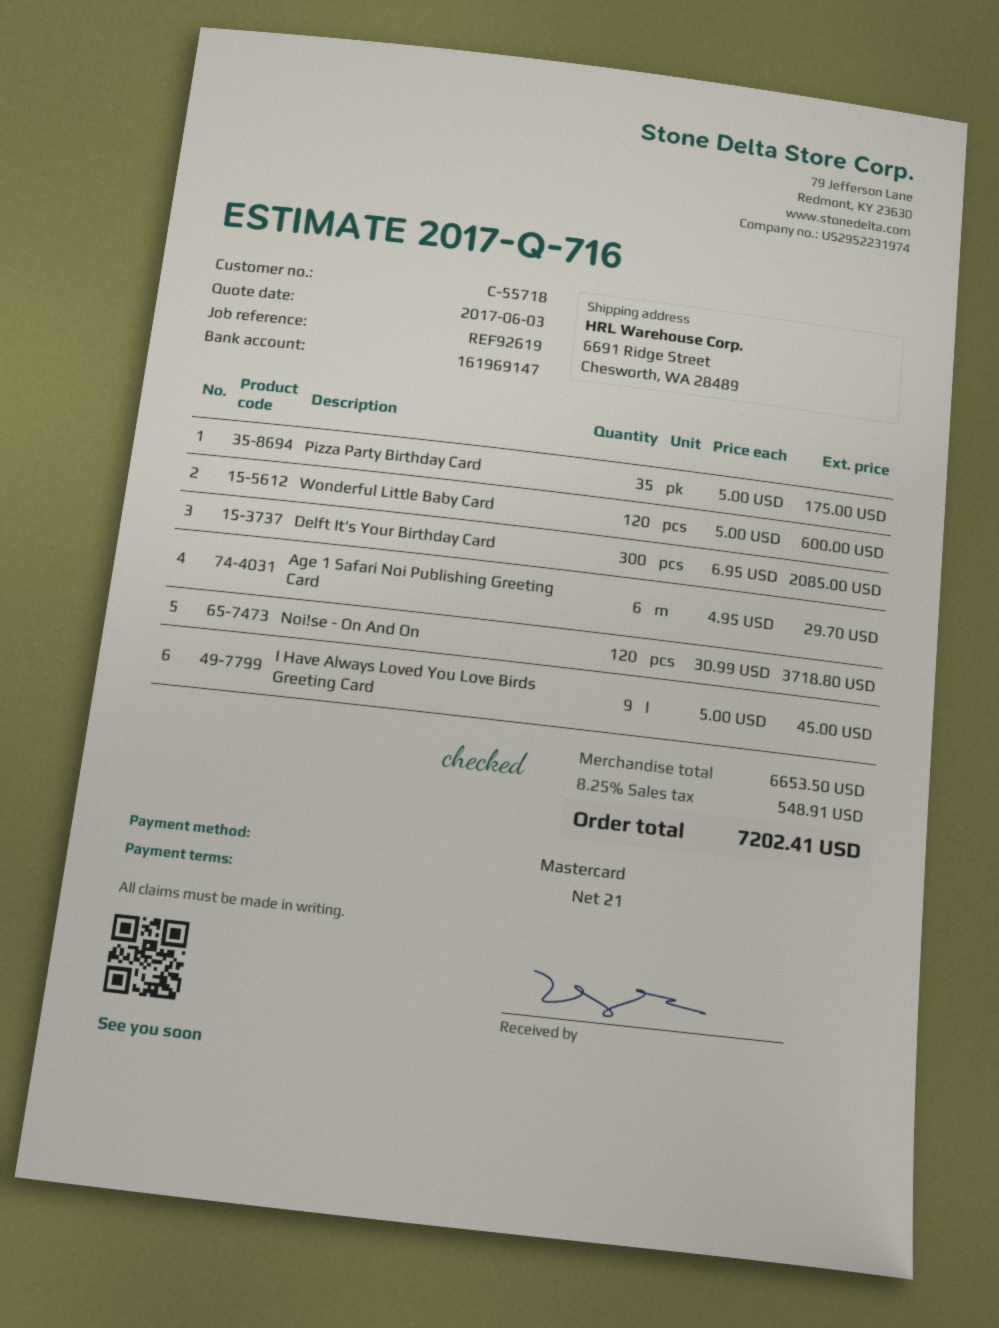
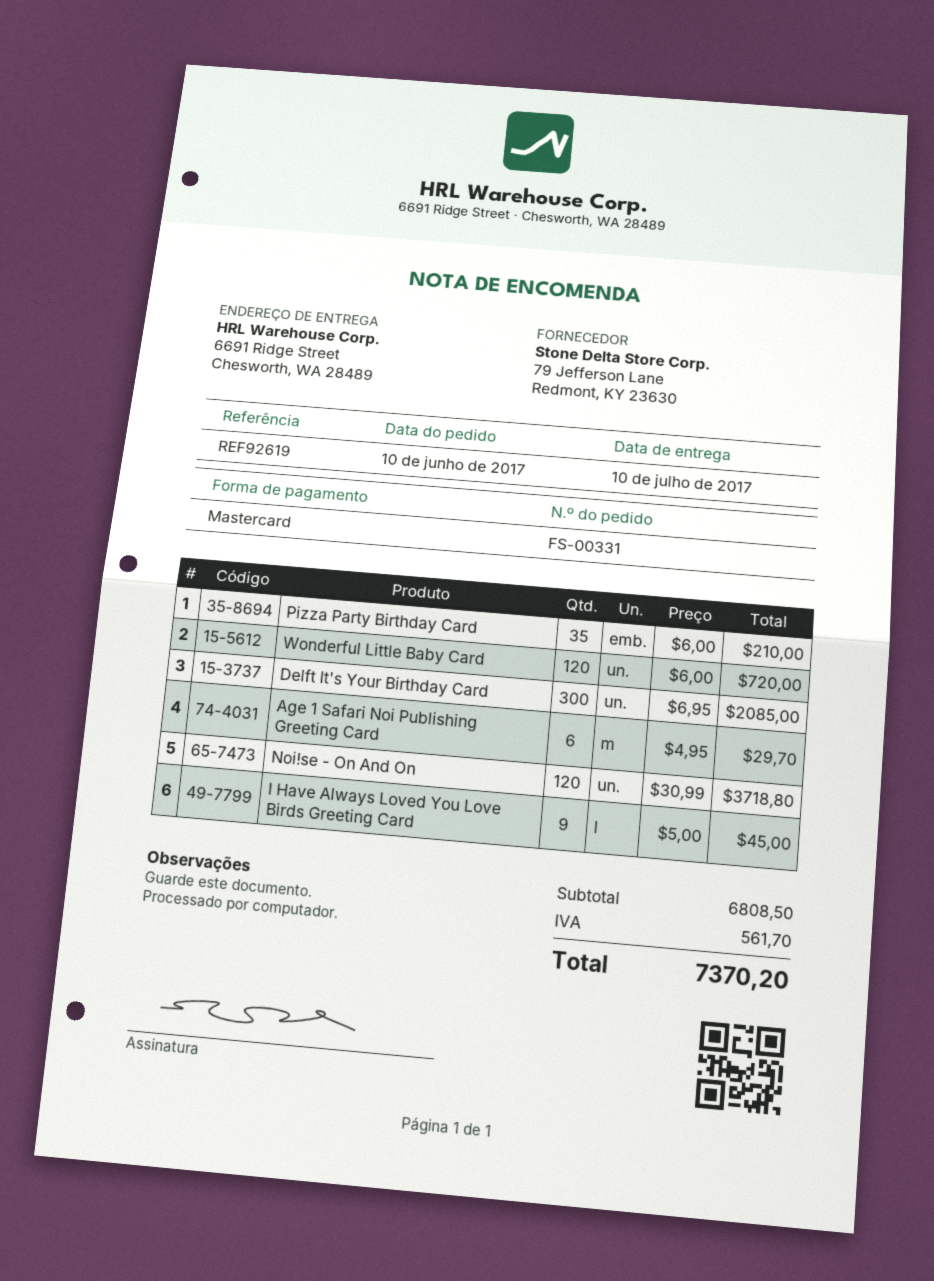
Pizza Party Birthday Card: 35 x 5.00 = 175.00 -> 35 x 6.00 = 210.00
Wonderful Little Baby Card: 120 x 5.00 = 600.00 -> 120 x 6.00 = 720.00
subtotal: 6653.50 -> 6808.50
tax: 548.91 -> 561.70
total: 7202.41 -> 7370.20

